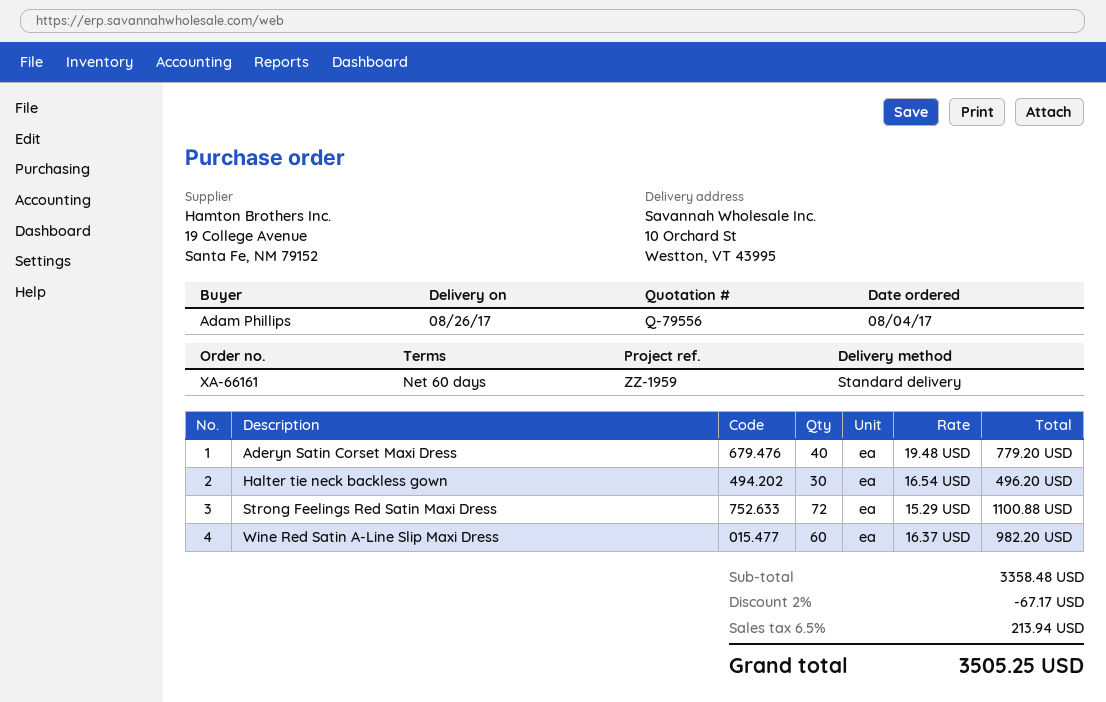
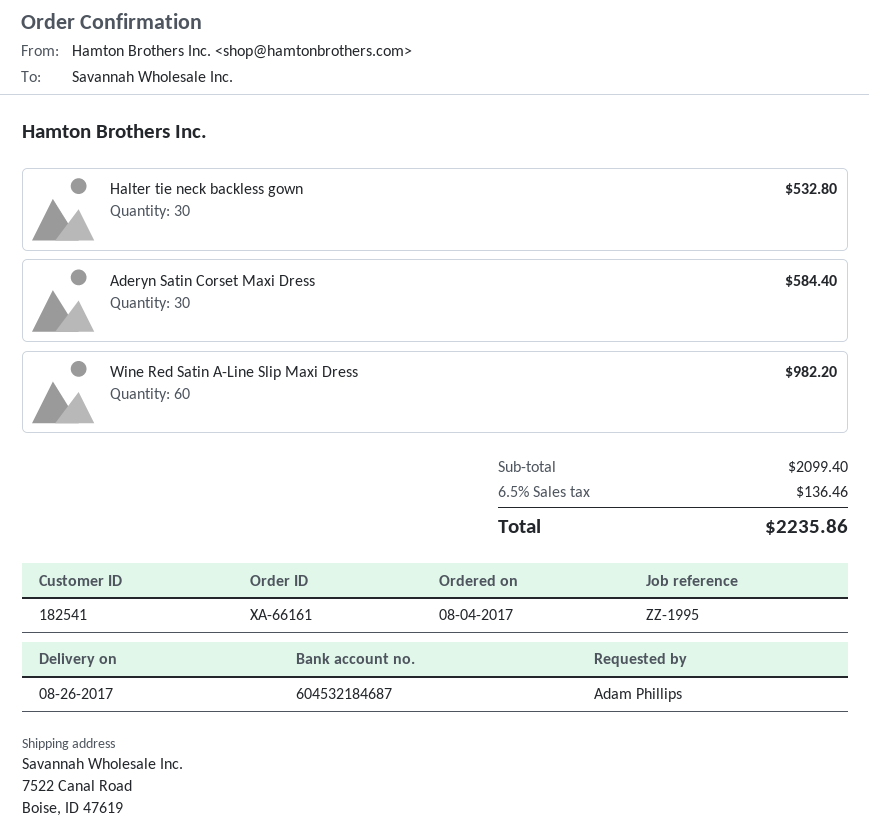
reference: ZZ-1959 -> ZZ-1995
ship to: 10 Orchard St, Westton, VT 43995 -> 7522 Canal Road, Boise, ID 47619
Aderyn Satin Corset Maxi Dress: 40 for 779.20 -> 30 for 584.40
Halter tie neck backless gown: 30 for 496.20 -> 30 for 532.80
Strong Feelings Red Satin Maxi Dress: 72 for 1100.88 -> none
subtotal: 3358.48 -> 2099.40
discount: 2% = 67.17 -> none
tax: 6.5% = 213.94 -> 6.5% = 136.46
total: 3505.25 -> 2235.86

